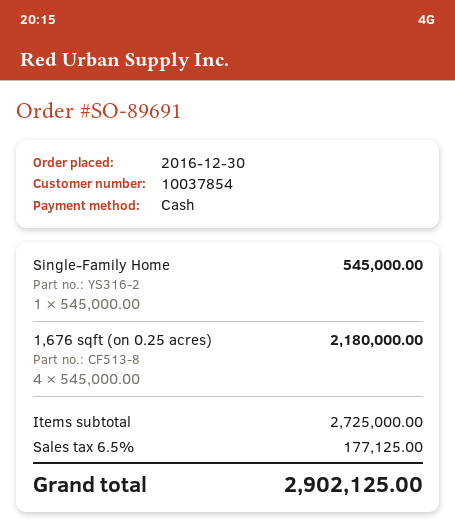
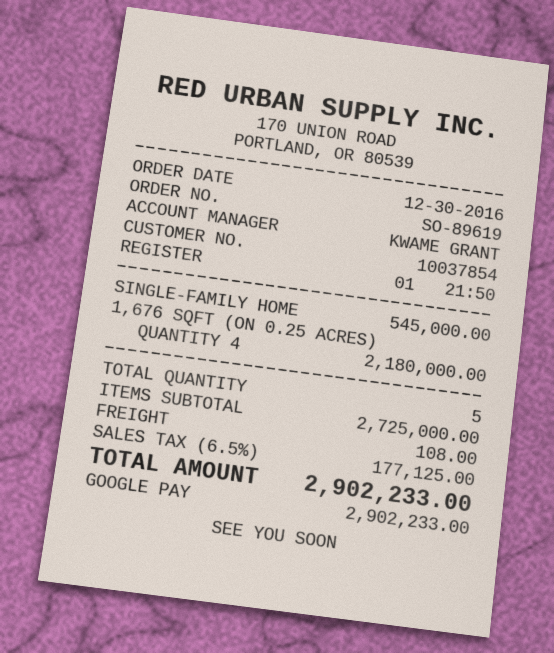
order number: SO-89691 -> SO-89619
payment method: cash -> Google Pay
shipping: none -> 108.00
total: 2902125.00 -> 2902233.00

